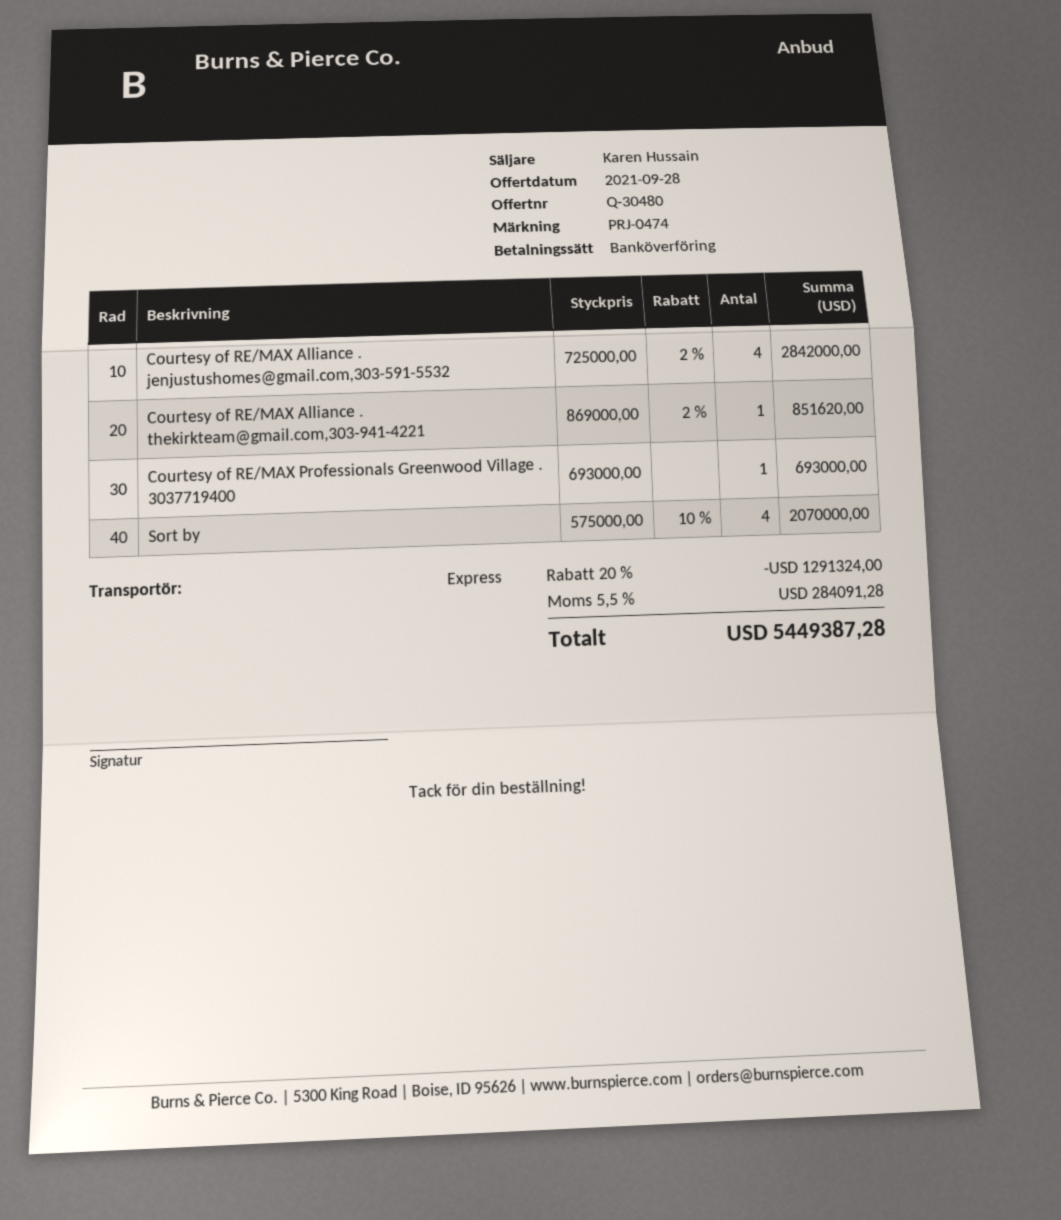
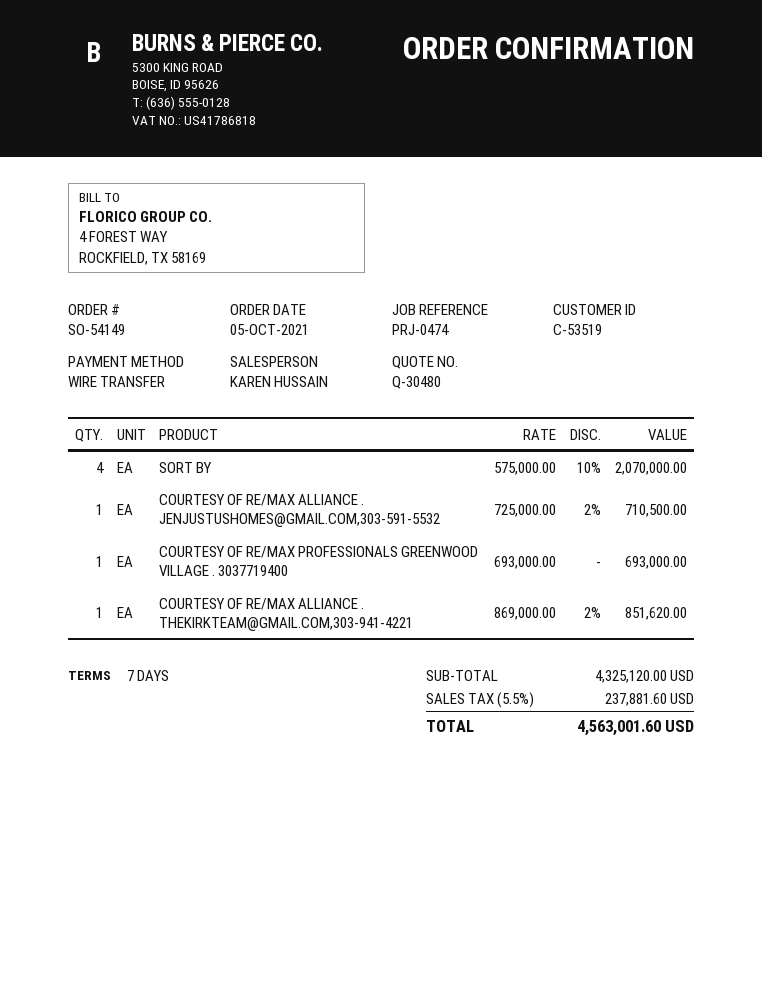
Courtesy of RE/MAX Alliance . jenjustushomes@gmail.com,303-591-5532: 4 x 725000.00 - 2% = 2842000.00 -> 1 x 725000.00 - 2% = 710500.00
discount: 20% = 1291324.00 -> none
tax: 5.5% = 284091.28 -> 5.5% = 237881.60
total: 5449387.28 -> 4563001.60

